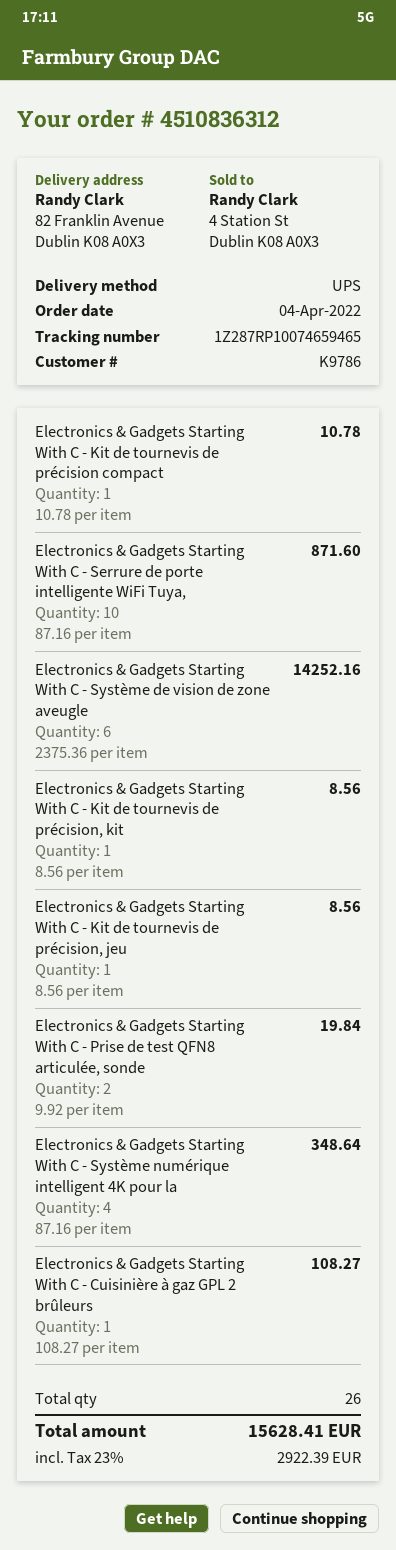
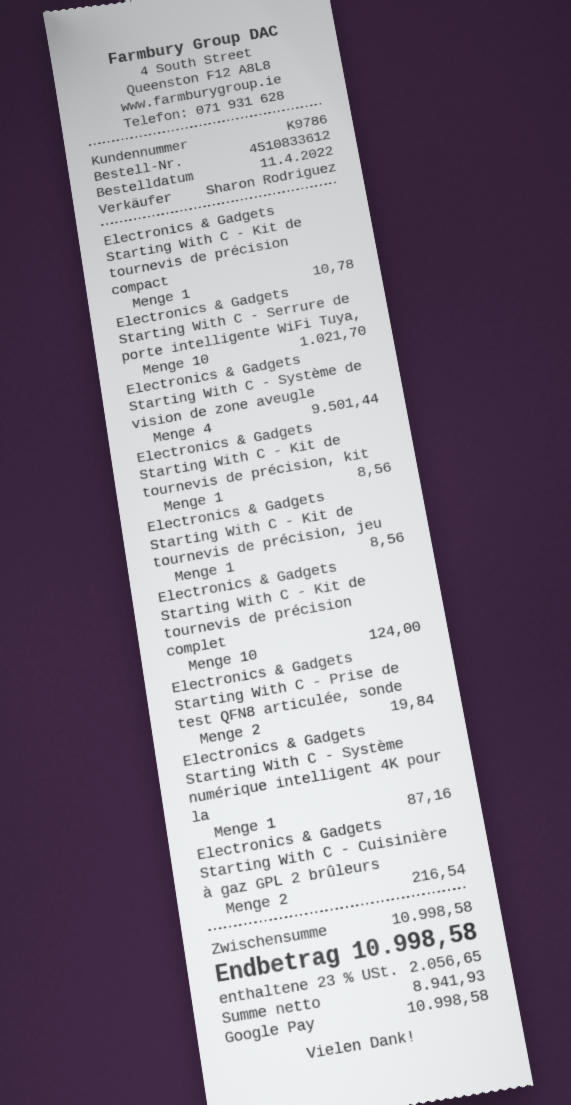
order number: 4510836312 -> 4510833612
order date: 2022-04-04 -> 2022-04-11
Electronics & Gadgets Starting With C - Serrure de porte intelligente WiFi Tuya,: 10 for 871.60 -> 10 for 1021.70
Electronics & Gadgets Starting With C - Système de vision de zone aveugle: 6 for 14252.16 -> 4 for 9501.44
Electronics & Gadgets Starting With C - Système numérique intelligent 4K pour la: 4 for 348.64 -> 1 for 87.16
Electronics & Gadgets Starting With C - Cuisinière à gaz GPL 2 brûleurs: 1 for 108.27 -> 2 for 216.54
Electronics & Gadgets Starting With C - Kit de tournevis de précision complet: none -> 10 for 124.00
tax: 23% = 2922.39 -> 23% = 2056.65
total: 15628.41 -> 10998.58

